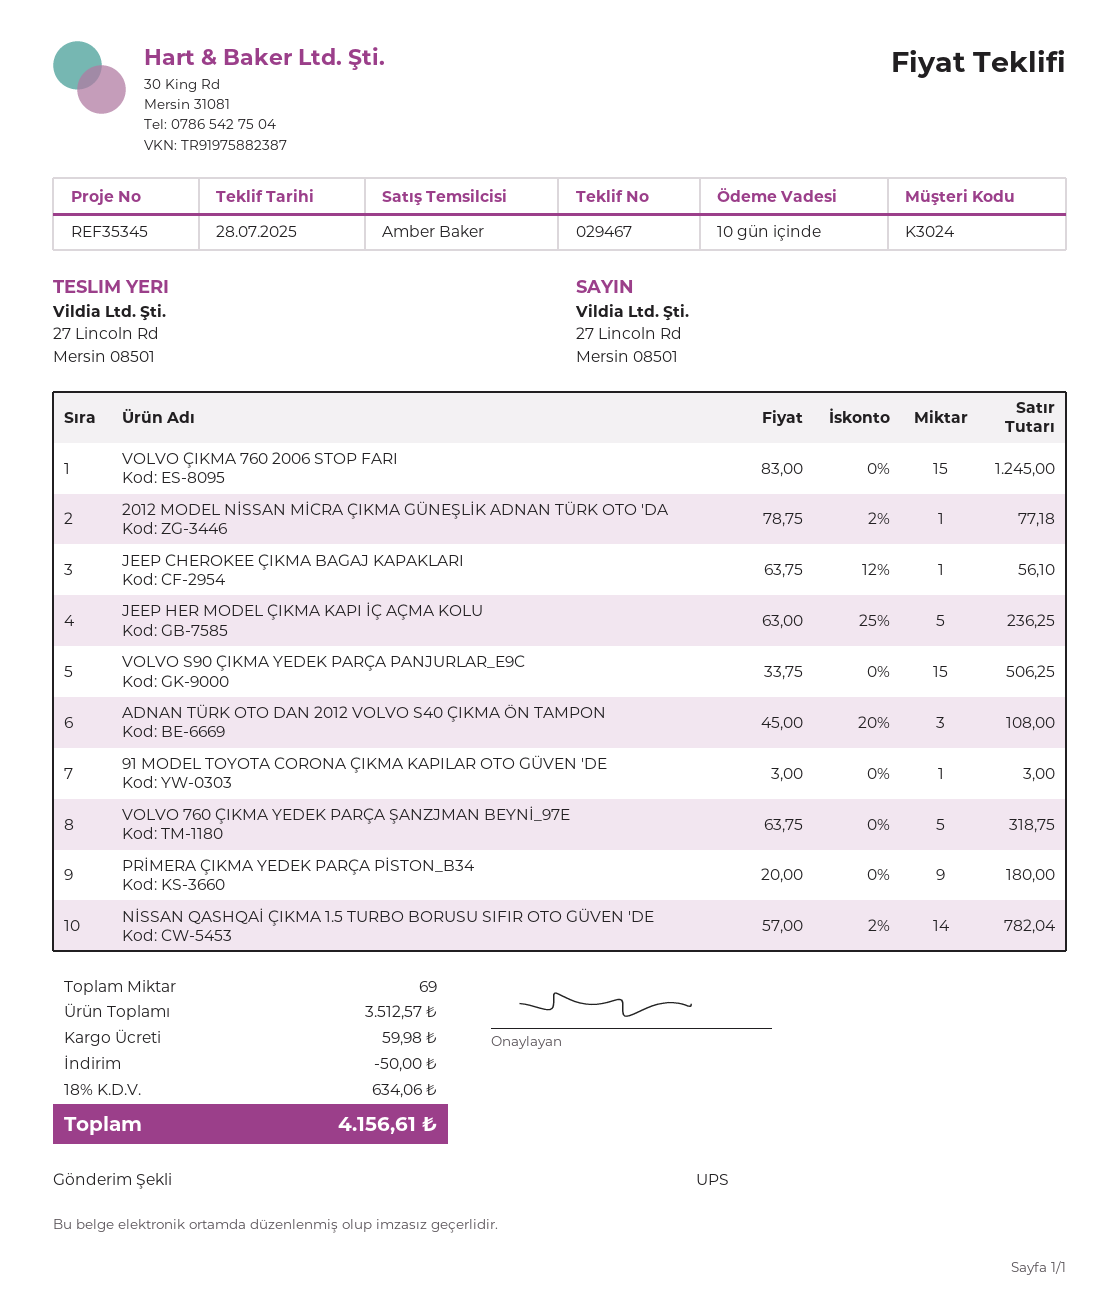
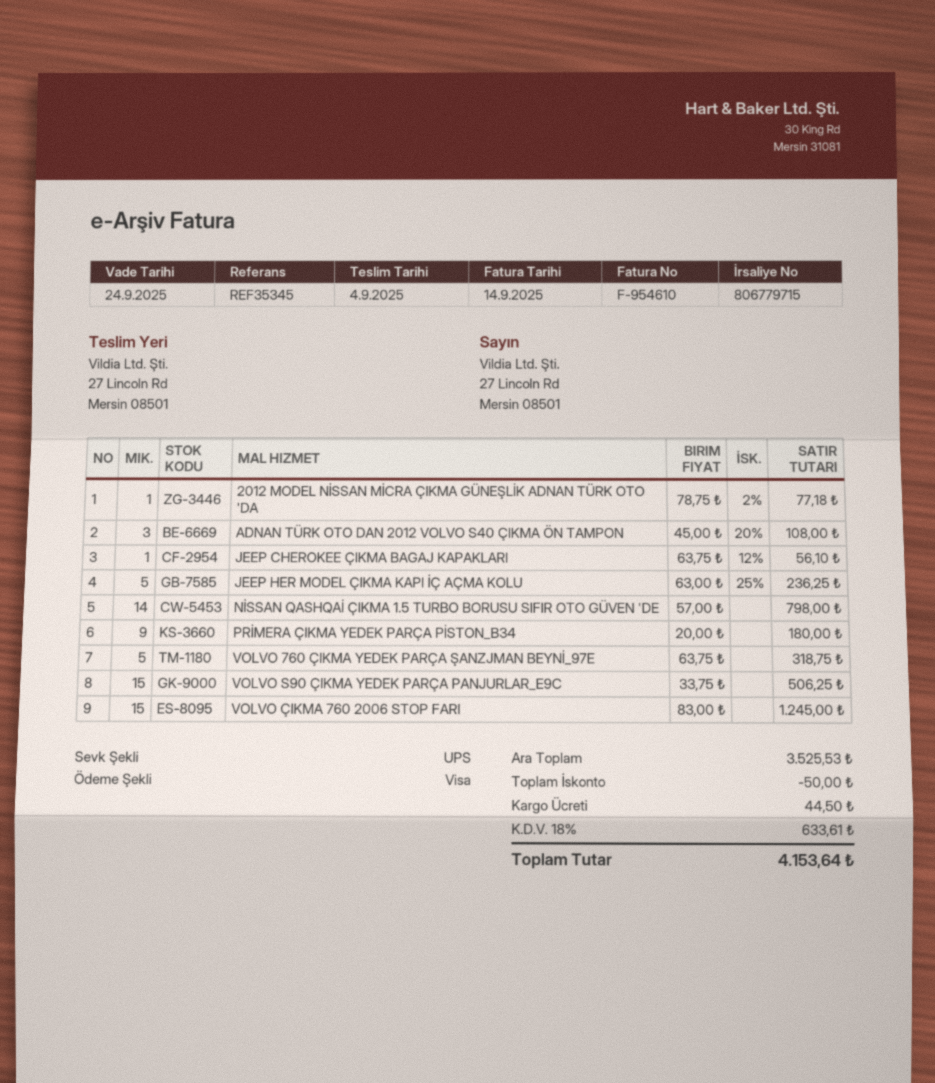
91 MODEL TOYOTA CORONA ÇIKMA KAPILAR OTO GÜVEN 'DE: 1 x 3.00 = 3.00 -> none
NİSSAN QASHQAİ ÇIKMA 1.5 TURBO BORUSU SIFIR OTO GÜVEN 'DE: 14 x 57.00 - 2% = 782.04 -> 14 x 57.00 = 798.00
subtotal: 3512.57 -> 3525.53
shipping: 59.98 -> 44.50
tax: 18% = 634.06 -> 18% = 633.61
total: 4156.61 -> 4153.64

